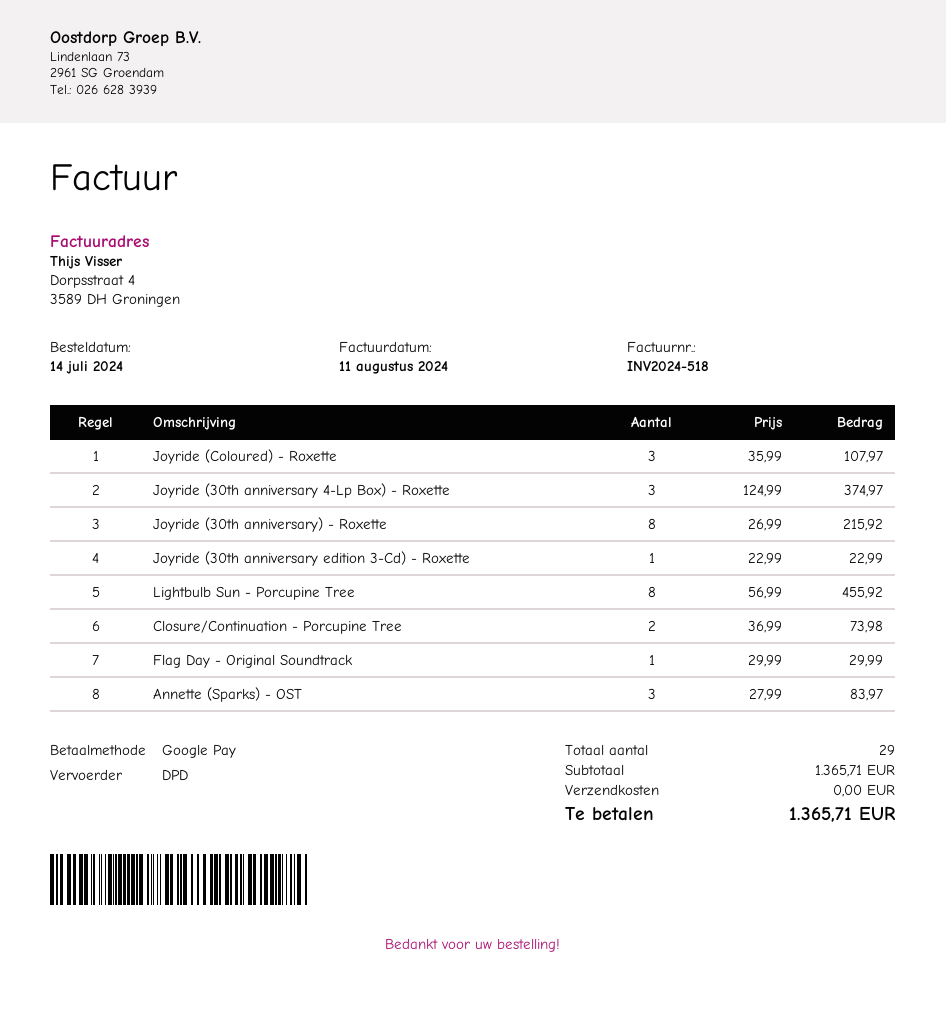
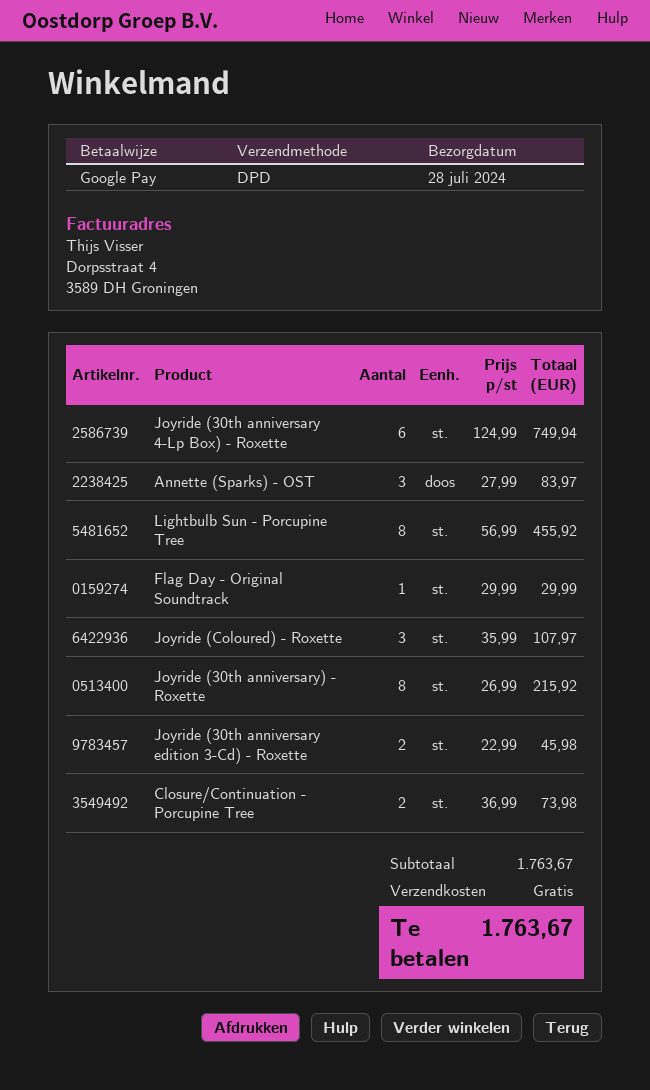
Joyride (30th anniversary 4-Lp Box) - Roxette: 3 x 124.99 = 374.97 -> 6 x 124.99 = 749.94
Joyride (30th anniversary edition 3-Cd) - Roxette: 1 x 22.99 = 22.99 -> 2 x 22.99 = 45.98
subtotal: 1365.71 -> 1763.67
total: 1365.71 -> 1763.67

